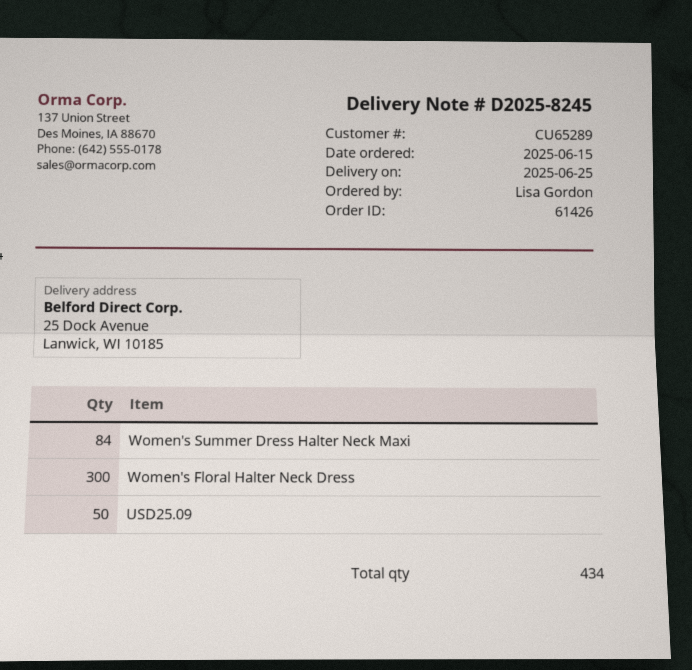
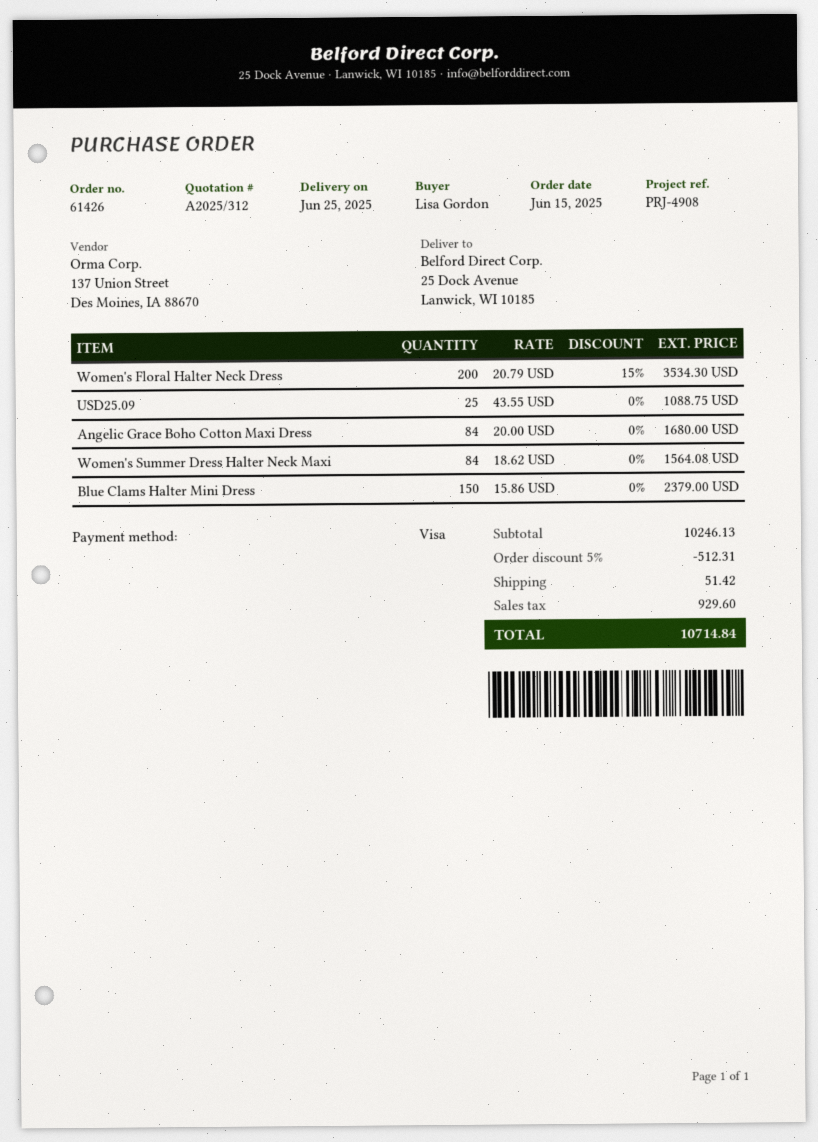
Women's Floral Halter Neck Dress: 300 -> 200
USD25.09: 50 -> 25
Angelic Grace Boho Cotton Maxi Dress: none -> 84
Blue Clams Halter Mini Dress: none -> 150

